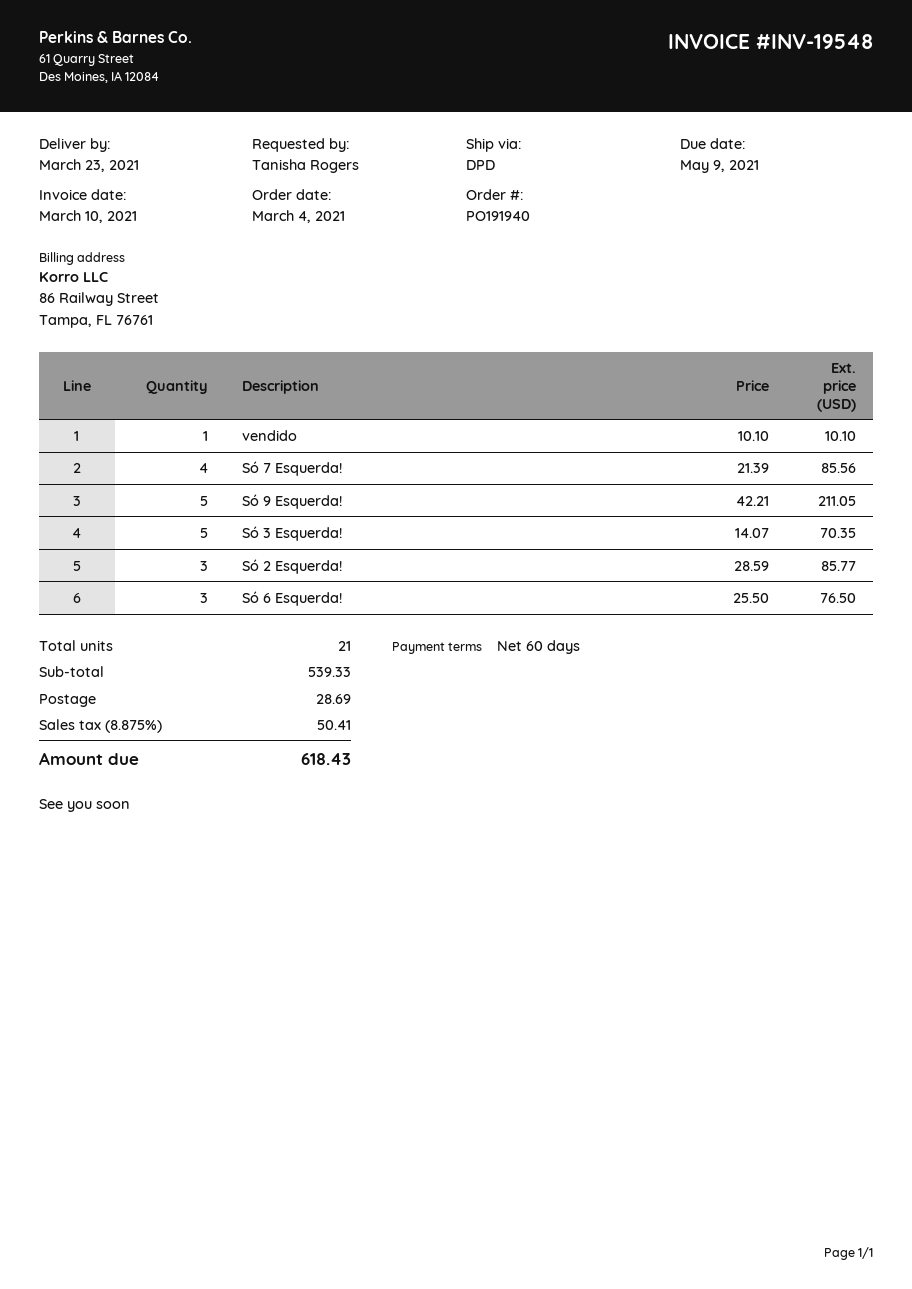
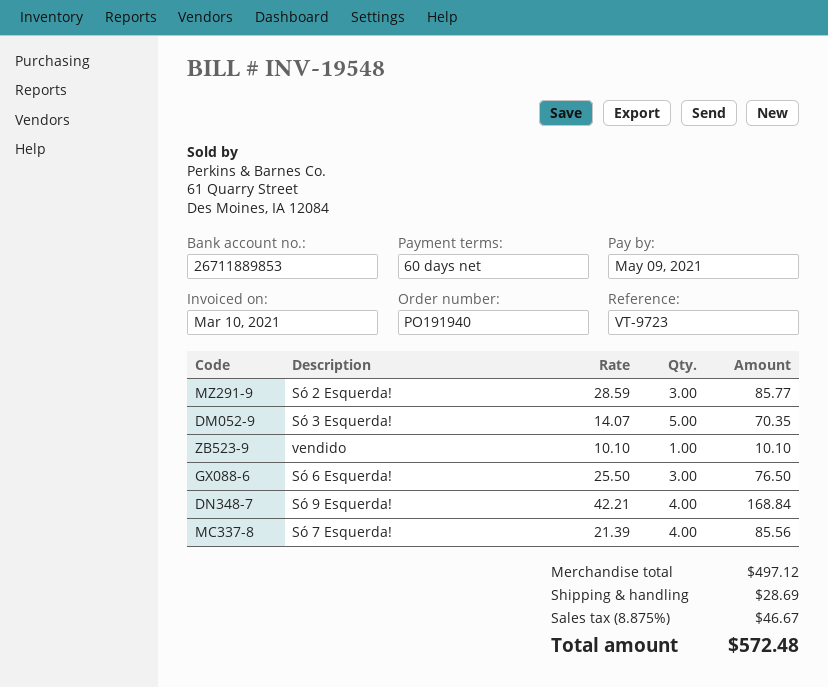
Só 9 Esquerda!: 5 x 42.21 = 211.05 -> 4 x 42.21 = 168.84
subtotal: 539.33 -> 497.12
tax: 8.875% = 50.41 -> 8.875% = 46.67
total: 618.43 -> 572.48

